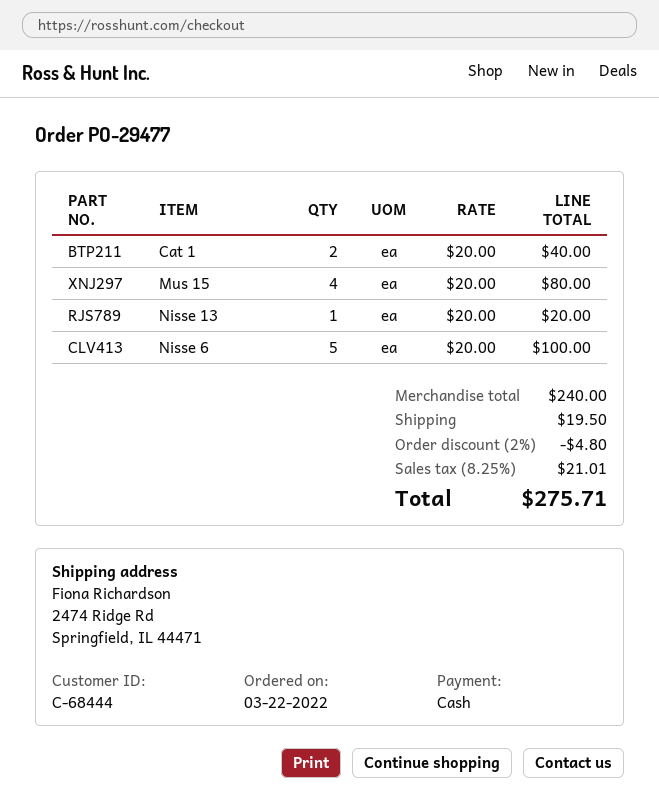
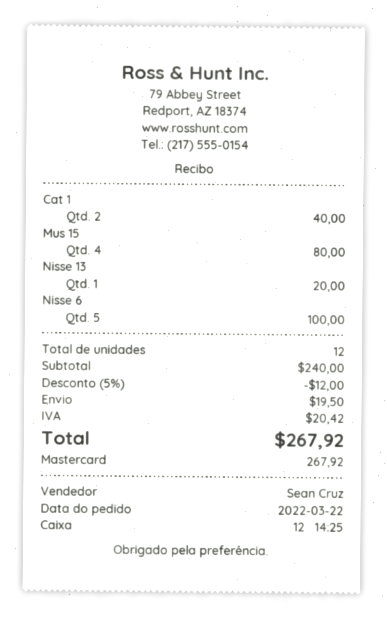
payment method: cash -> Mastercard
discount: 2% = 4.80 -> 5% = 12.00
tax: 21.01 -> 20.42
total: 275.71 -> 267.92

